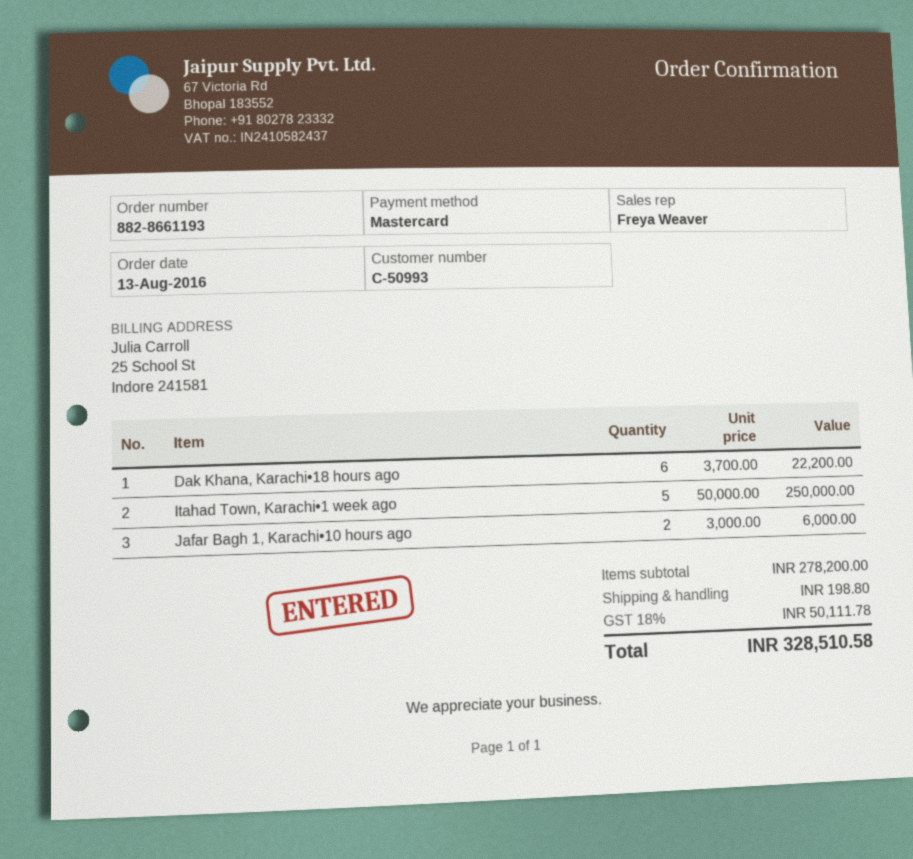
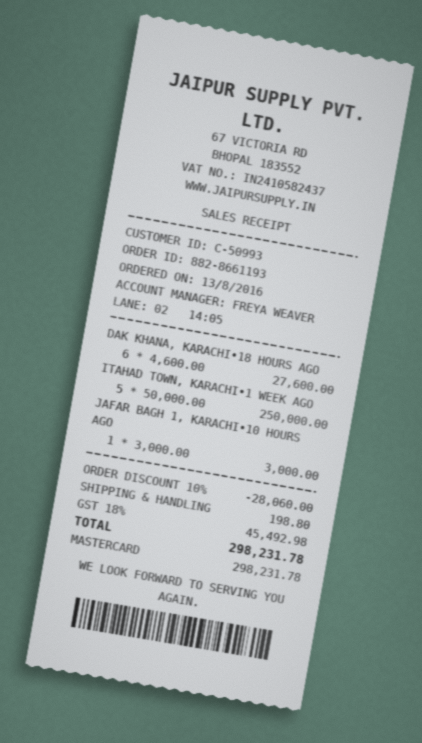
Dak Khana, Karachi•18 hours ago: 6 x 3700.00 = 22200.00 -> 6 x 4600.00 = 27600.00
Jafar Bagh 1, Karachi•10 hours ago: 2 x 3000.00 = 6000.00 -> 1 x 3000.00 = 3000.00
discount: none -> 10% = 28060.00
tax: 18% = 50111.78 -> 18% = 45492.98
total: 328510.58 -> 298231.78

